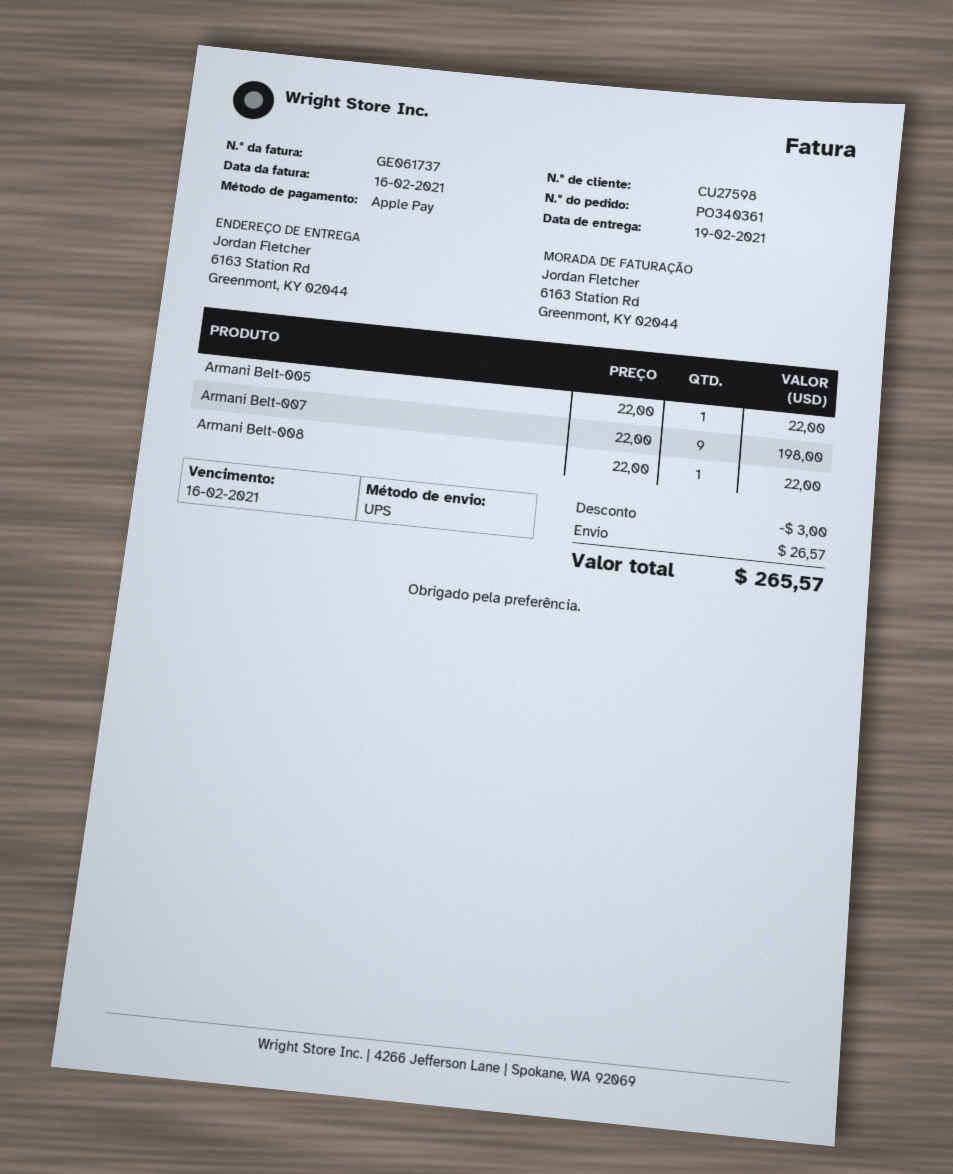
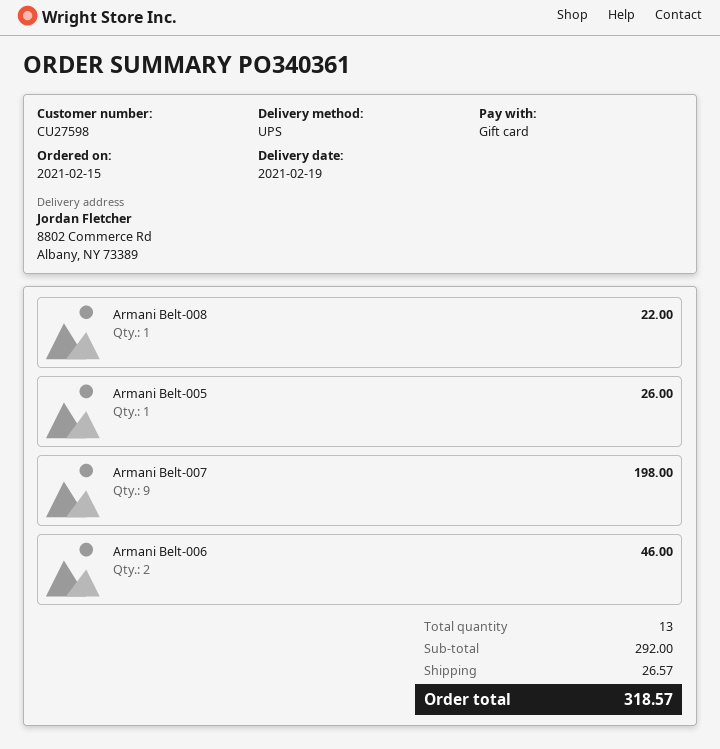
payment method: Apple Pay -> gift card
ship to: 6163 Station Rd, Greenmont, KY 02044 -> 8802 Commerce Rd, Albany, NY 73389
Armani Belt-005: 1 for 22.00 -> 1 for 26.00
Armani Belt-006: none -> 2 for 46.00
discount: 3.00 -> none
total: 265.57 -> 318.57

